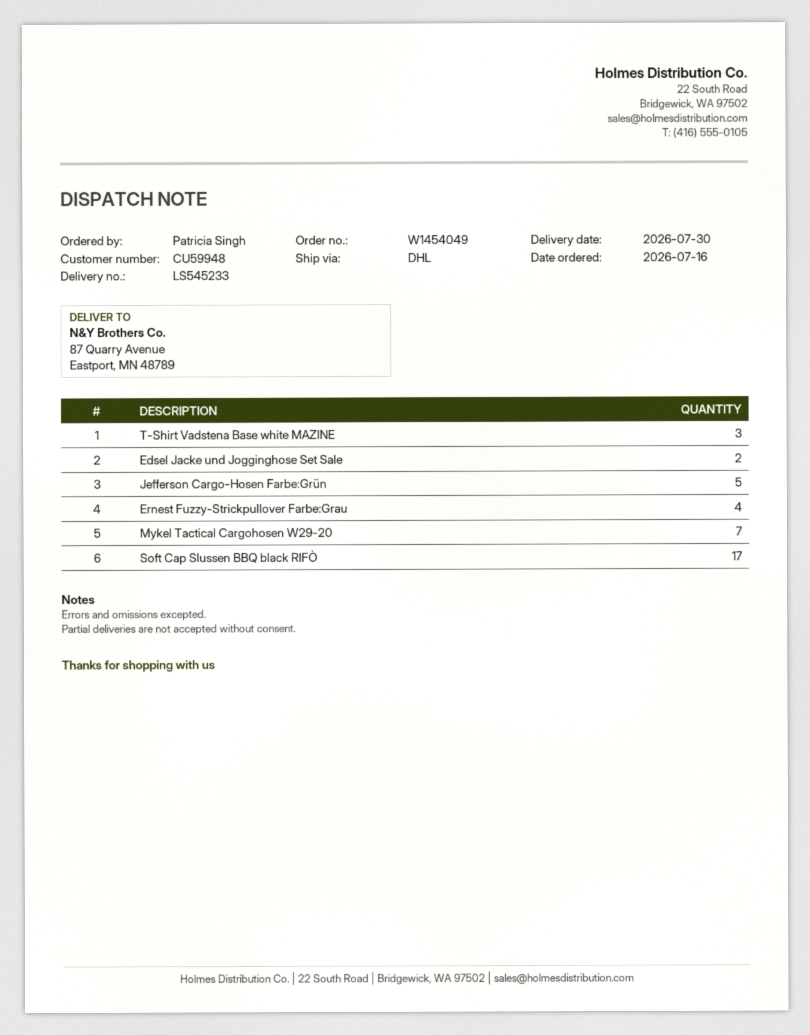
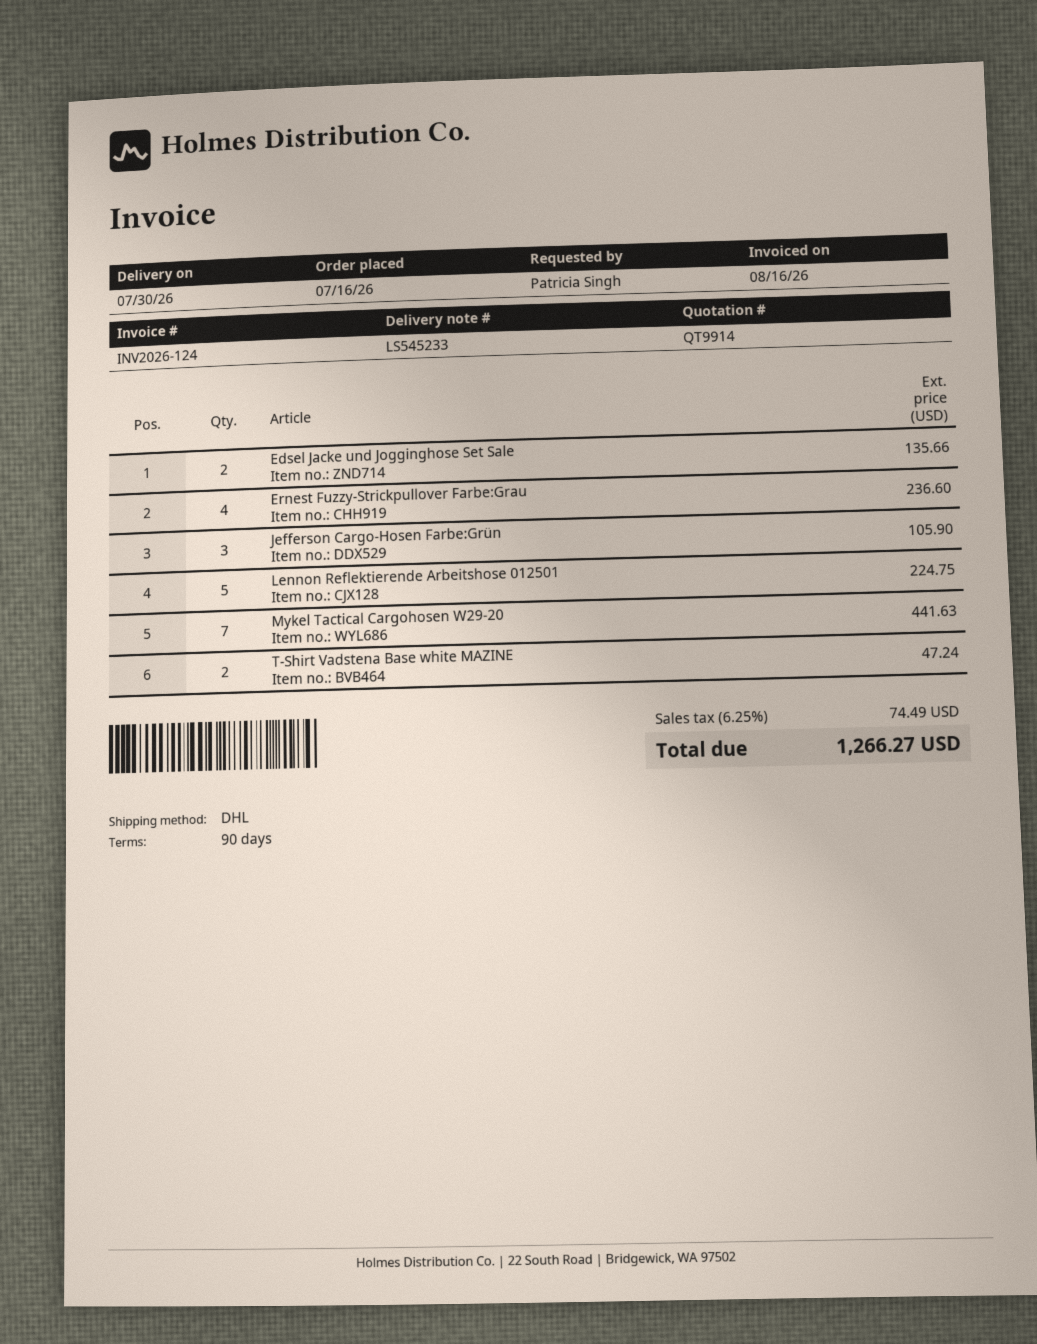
T-Shirt Vadstena Base white MAZINE: 3 -> 2
Jefferson Cargo-Hosen Farbe:Grün: 5 -> 3
Soft Cap Slussen BBQ black RIFÒ: 17 -> none
Lennon Reflektierende Arbeitshose 012501: none -> 5

